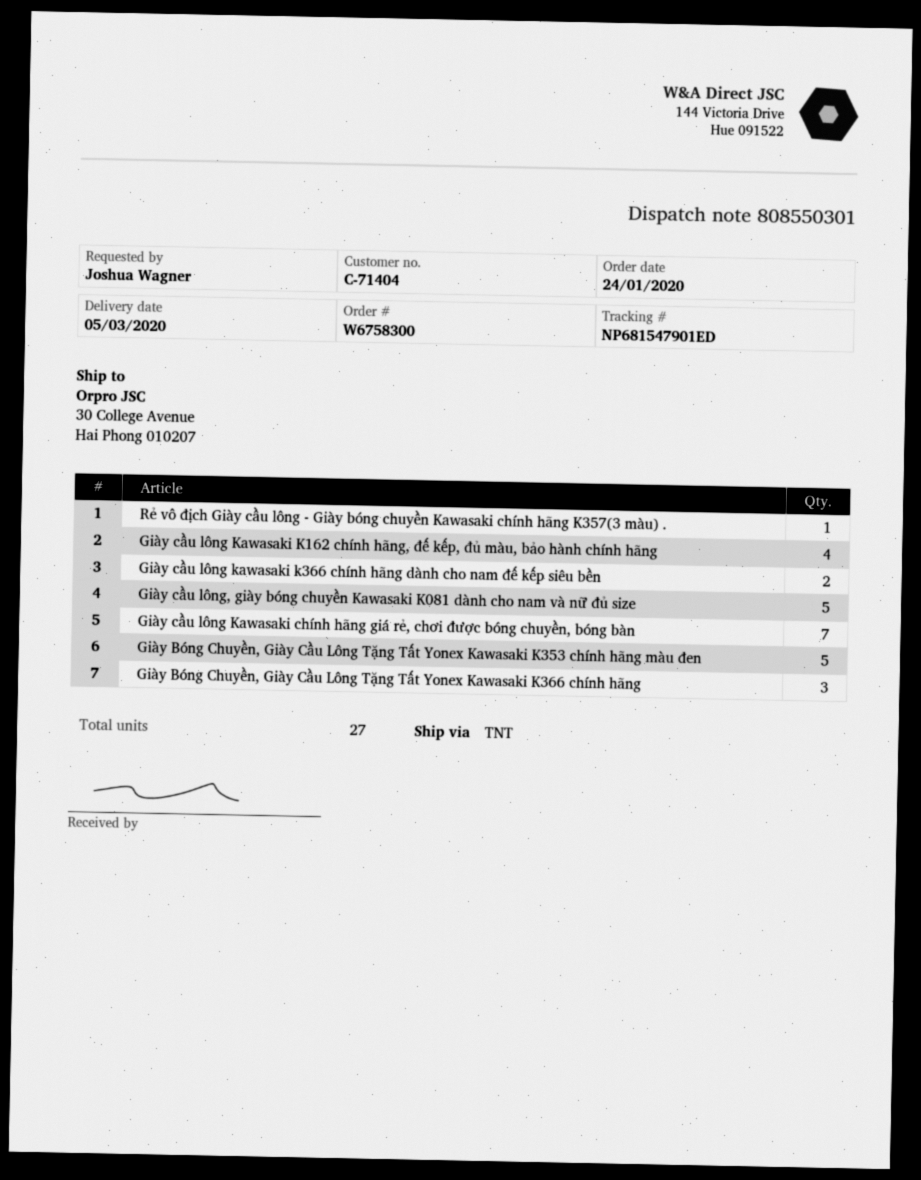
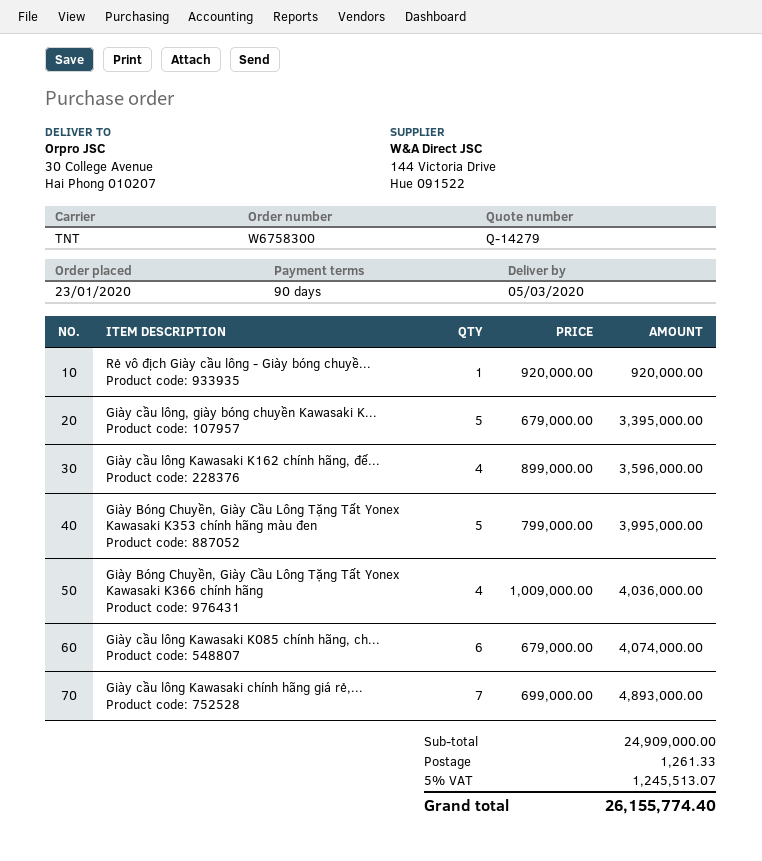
order date: 2020-01-24 -> 2020-01-23
Giày cầu lông kawasaki k366 chính hãng dành cho nam đế kếp siêu bền: 2 -> none
Giày Bóng Chuyền, Giày Cầu Lông Tặng Tất Yonex Kawasaki K366 chính hãng: 3 -> 4
Giày cầu lông Kawasaki K085 chính hãng, ch...: none -> 6

